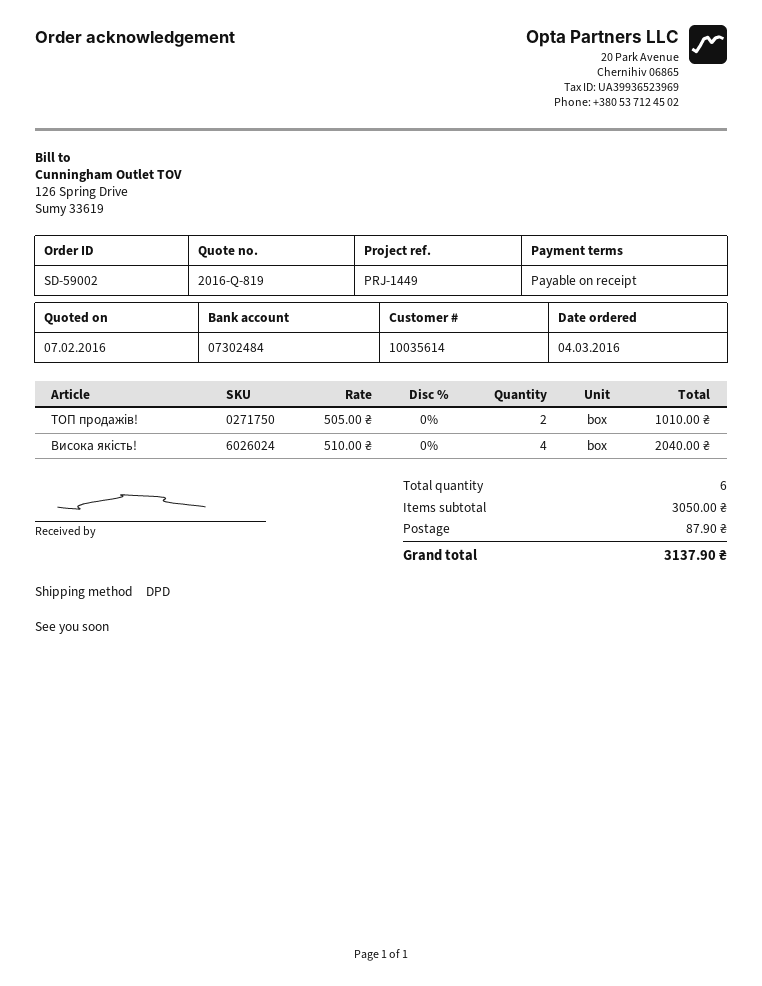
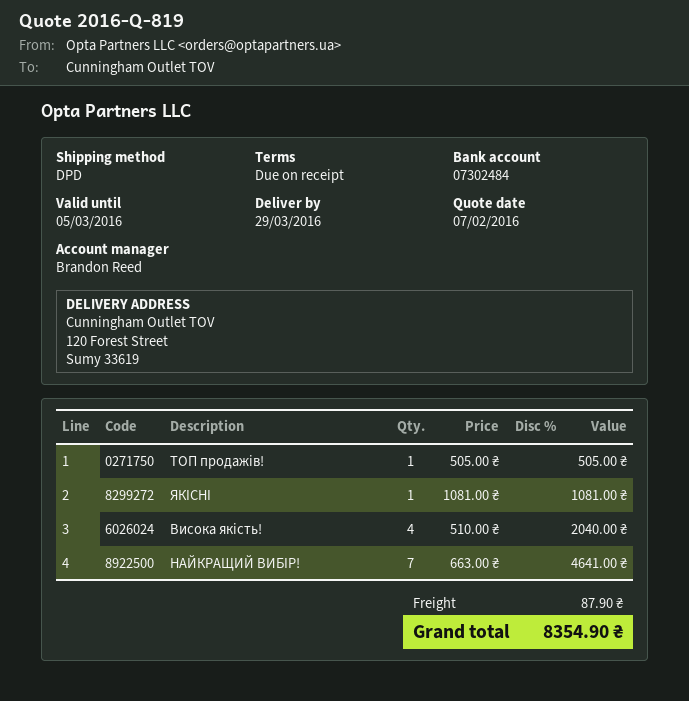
ТОП продажів!: 2 x 505.00 = 1010.00 -> 1 x 505.00 = 505.00
ЯКІСНІ: none -> 1 x 1081.00 = 1081.00
НАЙКРАЩИЙ ВИБІР!: none -> 7 x 663.00 = 4641.00
total: 3137.90 -> 8354.90

